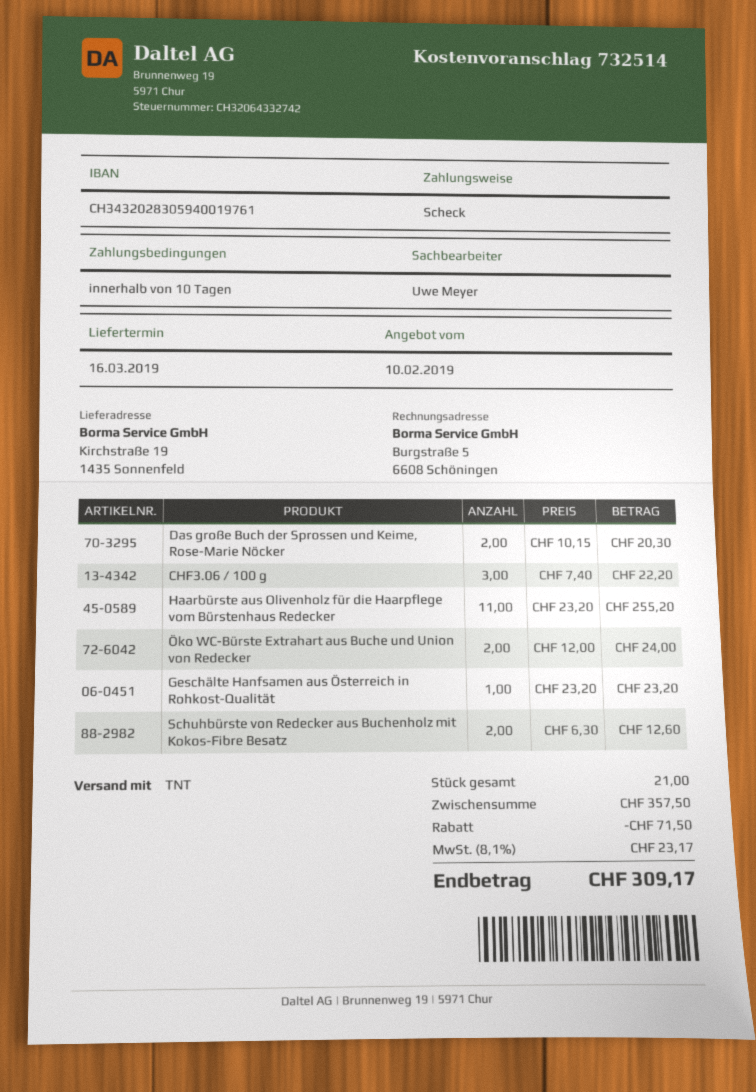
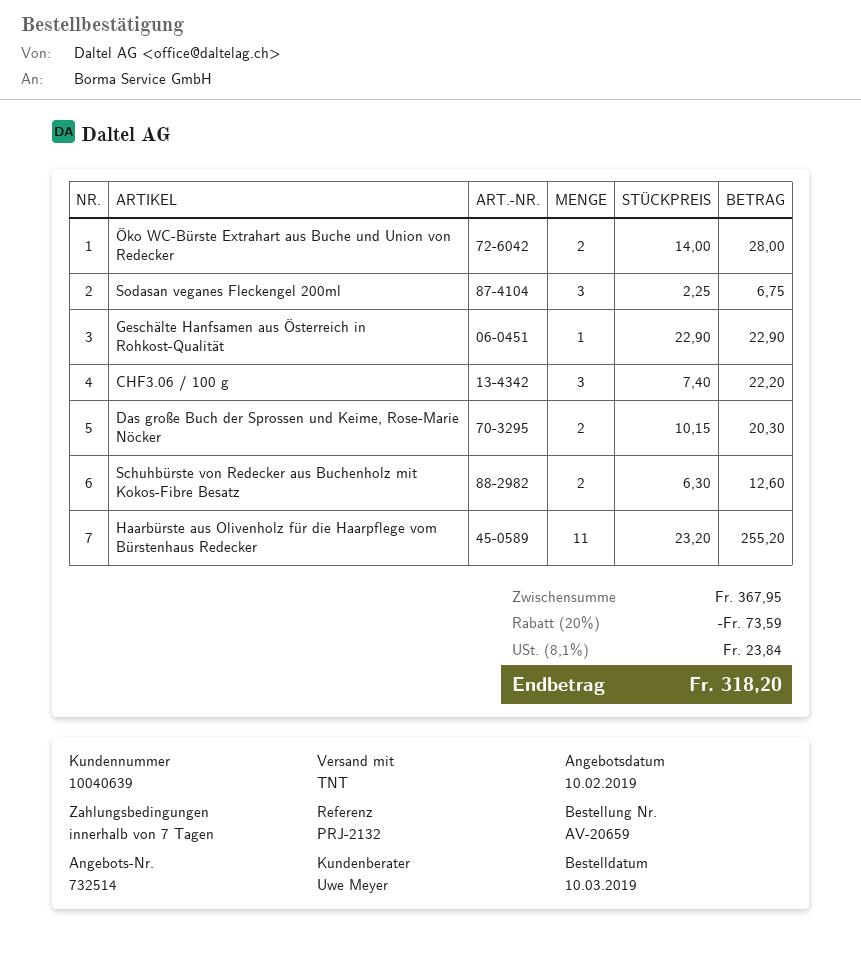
payment terms: 10 days -> 7 days
Öko WC-Bürste Extrahart aus Buche und Union von Redecker: 2 x 12.00 = 24.00 -> 2 x 14.00 = 28.00
Geschälte Hanfsamen aus Österreich in Rohkost-Qualität: 1 x 23.20 = 23.20 -> 1 x 22.90 = 22.90
Sodasan veganes Fleckengel 200ml: none -> 3 x 2.25 = 6.75
subtotal: 357.50 -> 367.95
discount: 71.50 -> 73.59
tax: 8.1% = 23.17 -> 8.1% = 23.84
total: 309.17 -> 318.20

